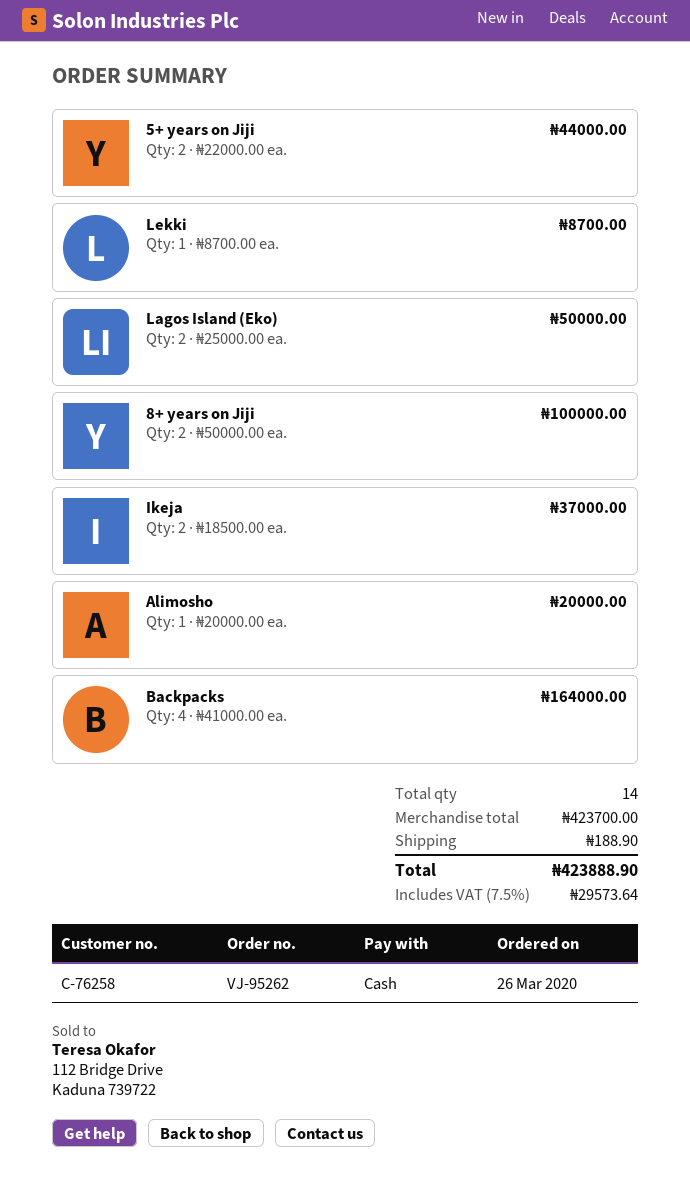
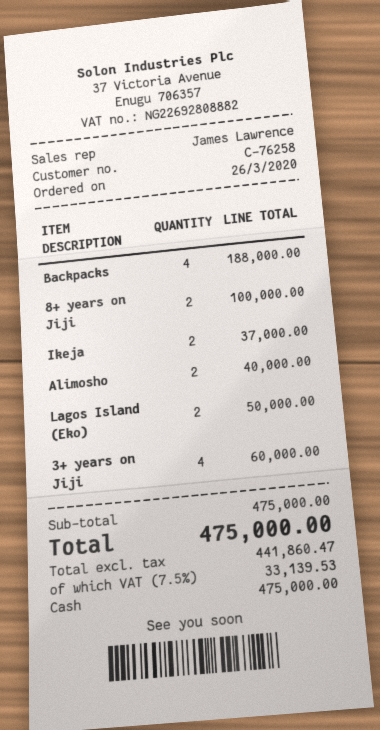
5+ years on Jiji: 2 for 44000.00 -> none
Lekki: 1 for 8700.00 -> none
Alimosho: 1 for 20000.00 -> 2 for 40000.00
Backpacks: 4 for 164000.00 -> 4 for 188000.00
3+ years on Jiji: none -> 4 for 60000.00
subtotal: 423700.00 -> 475000.00
shipping: 188.90 -> none
tax: 7.5% = 29573.64 -> 7.5% = 33139.53
total: 423888.90 -> 475000.00

